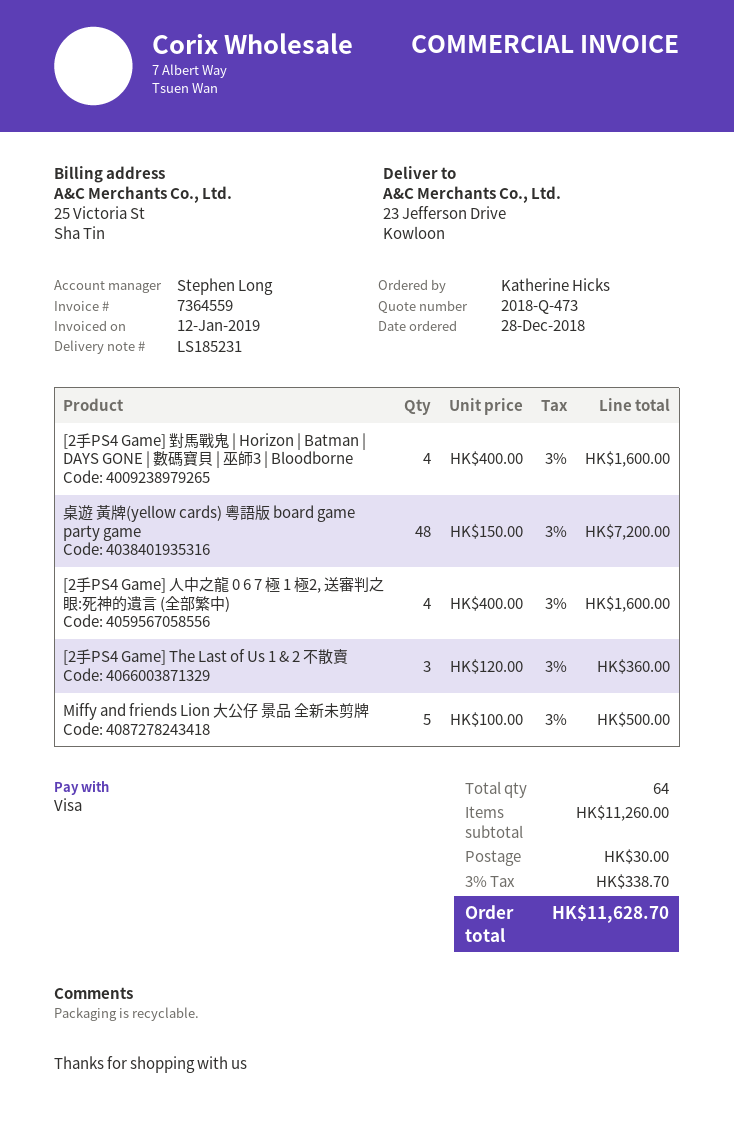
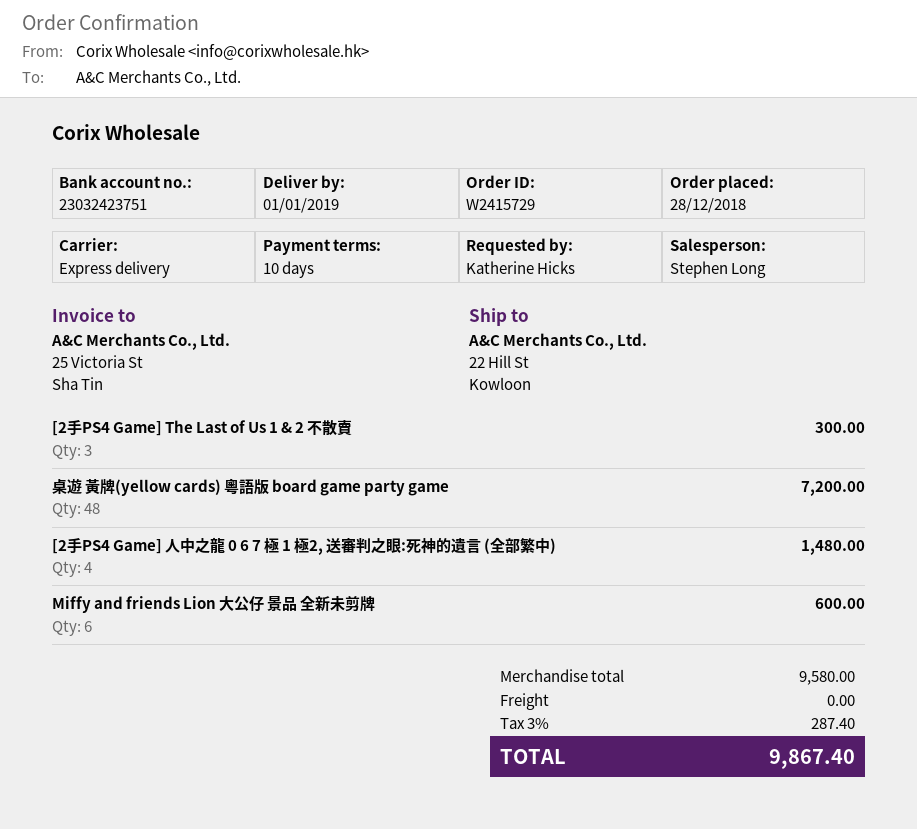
ship to: 23 Jefferson Drive, Kowloon -> 22 Hill St, Kowloon
[2手PS4 Game] 對馬戰鬼 | Horizon | Batman | DAYS GONE | 數碼寶貝 | 巫師3 | Bloodborne: 4 for 1600.00 -> none
[2手PS4 Game] 人中之龍 0 6 7 極 1 極2, 送審判之眼:死神的遺言 (全部繁中): 4 for 1600.00 -> 4 for 1480.00
[2手PS4 Game] The Last of Us 1 & 2 不散賣: 3 for 360.00 -> 3 for 300.00
Miffy and friends Lion 大公仔 景品 全新未剪牌: 5 for 500.00 -> 6 for 600.00
subtotal: 11260.00 -> 9580.00
shipping: 30.00 -> 0.00
tax: 3% = 338.70 -> 3% = 287.40
total: 11628.70 -> 9867.40

